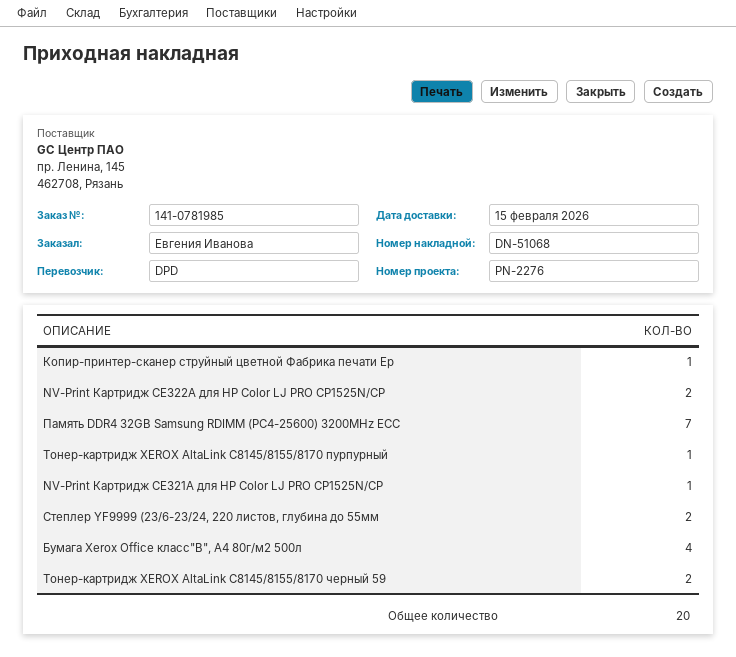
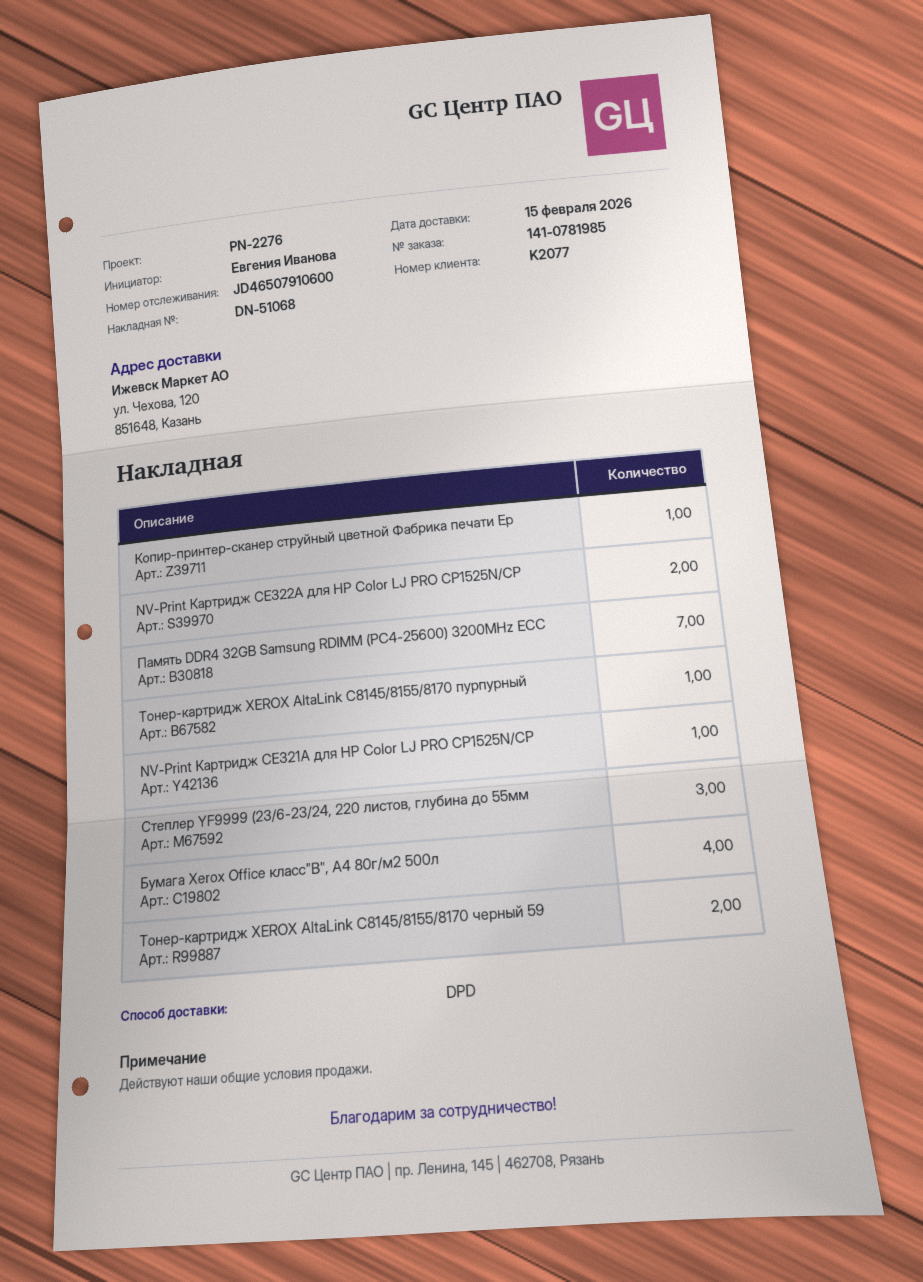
Степлер YF9999 (23/6-23/24, 220 листов, глубина до 55мм: 2 -> 3

